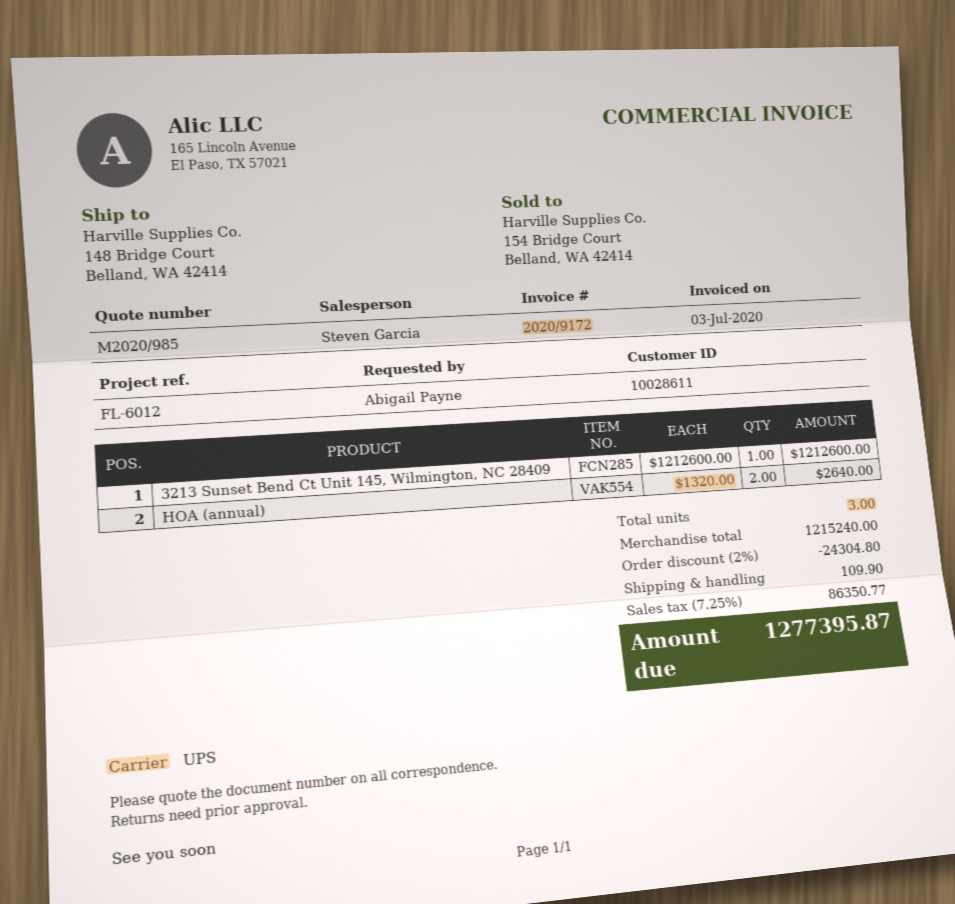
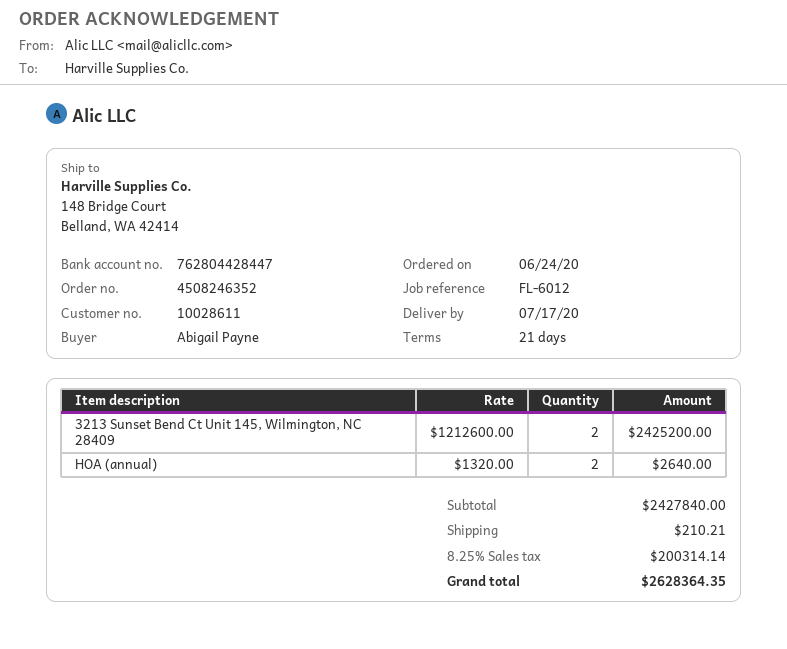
3213 Sunset Bend Ct Unit 145, Wilmington, NC 28409: 1 x 1212600.00 = 1212600.00 -> 2 x 1212600.00 = 2425200.00
subtotal: 1215240.00 -> 2427840.00
discount: 2% = 24304.80 -> none
shipping: 109.90 -> 210.21
tax: 7.25% = 86350.77 -> 8.25% = 200314.14
total: 1277395.87 -> 2628364.35

